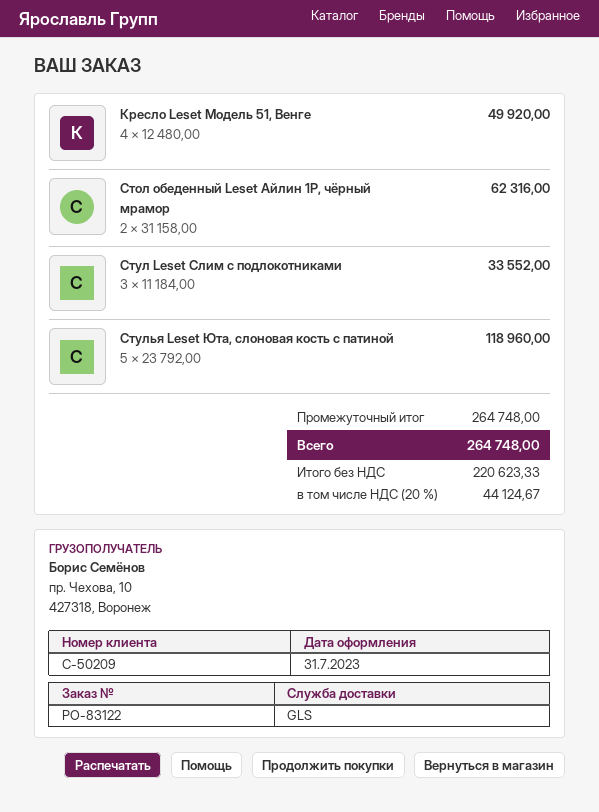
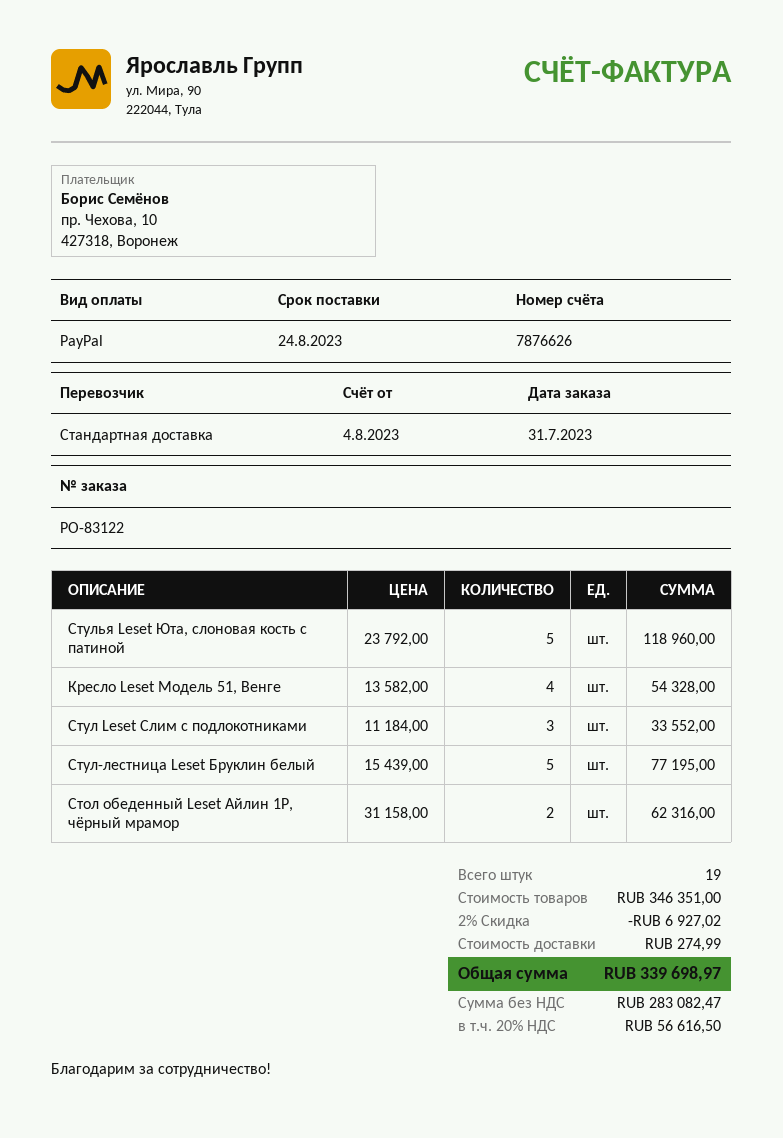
shipping method: GLS -> standard
Кресло Leset Модель 51, Венге: 4 x 12480.00 = 49920.00 -> 4 x 13582.00 = 54328.00
Стул-лестница Leset Бруклин белый: none -> 5 x 15439.00 = 77195.00
subtotal: 264748.00 -> 346351.00
discount: none -> 2% = 6927.02
shipping: none -> 274.99
net: 220623.33 -> 283082.47
tax: 20% = 44124.67 -> 20% = 56616.50
total: 264748.00 -> 339698.97

